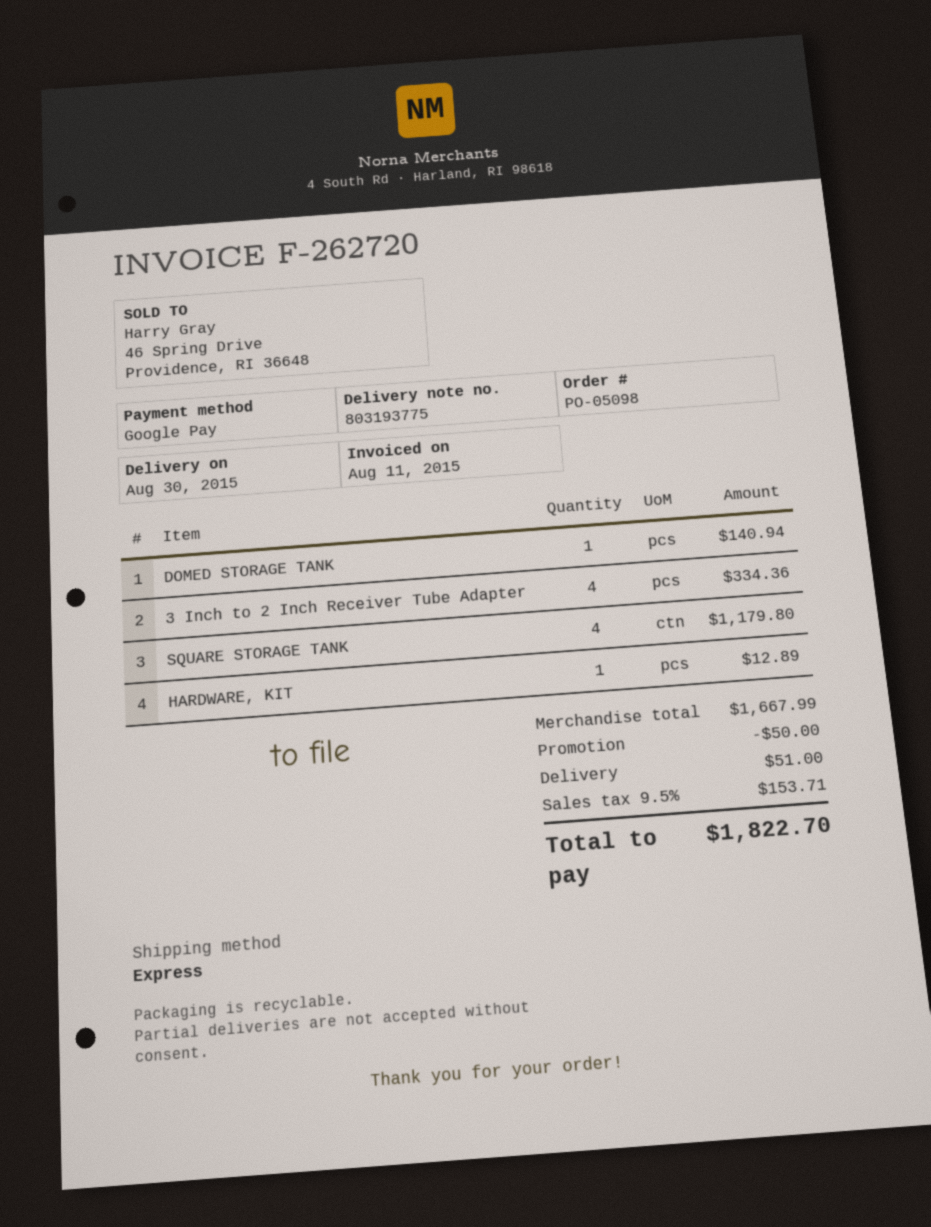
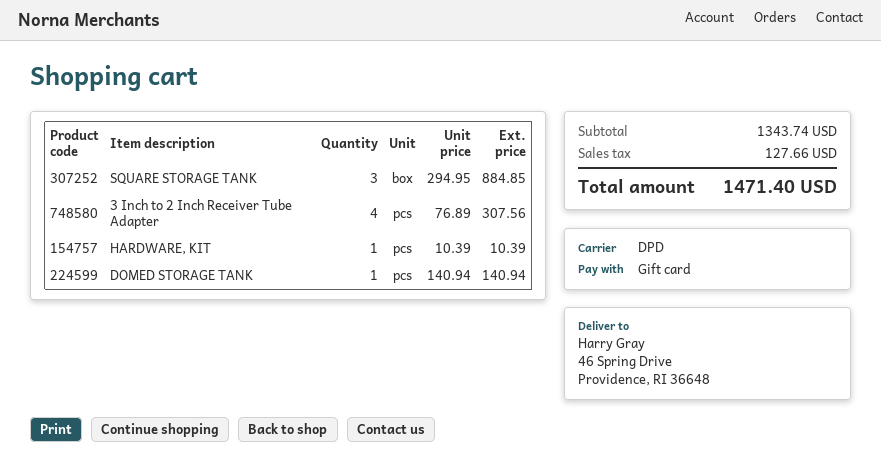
payment method: Google Pay -> gift card
shipping method: express -> DPD
3 Inch to 2 Inch Receiver Tube Adapter: 4 for 334.36 -> 4 for 307.56
SQUARE STORAGE TANK: 4 for 1179.80 -> 3 for 884.85
HARDWARE, KIT: 1 for 12.89 -> 1 for 10.39
subtotal: 1667.99 -> 1343.74
discount: 50.00 -> none
shipping: 51.00 -> none
tax: 153.71 -> 127.66
total: 1822.70 -> 1471.40

